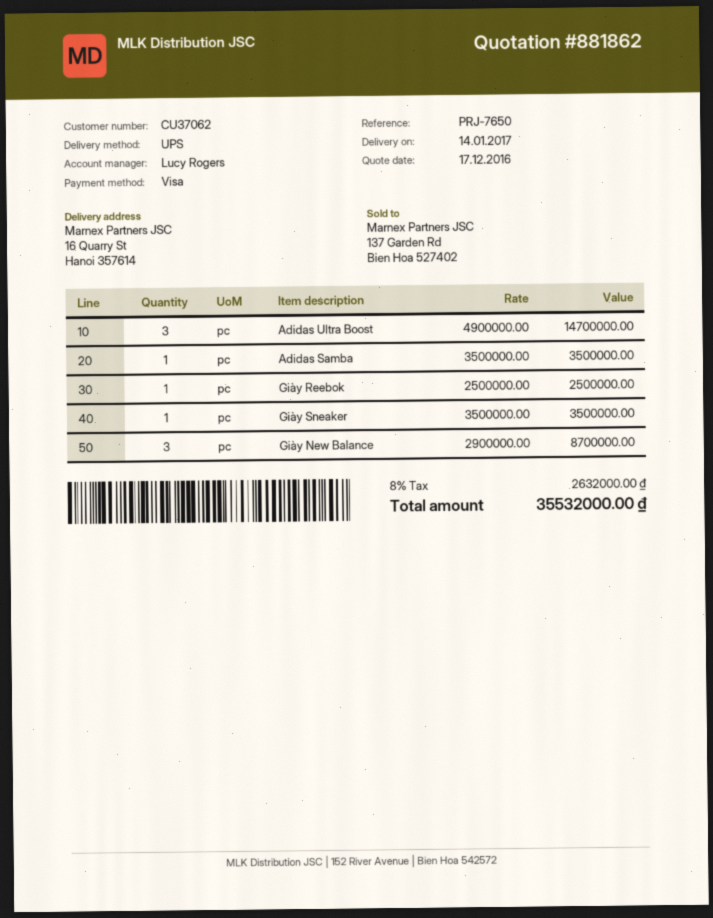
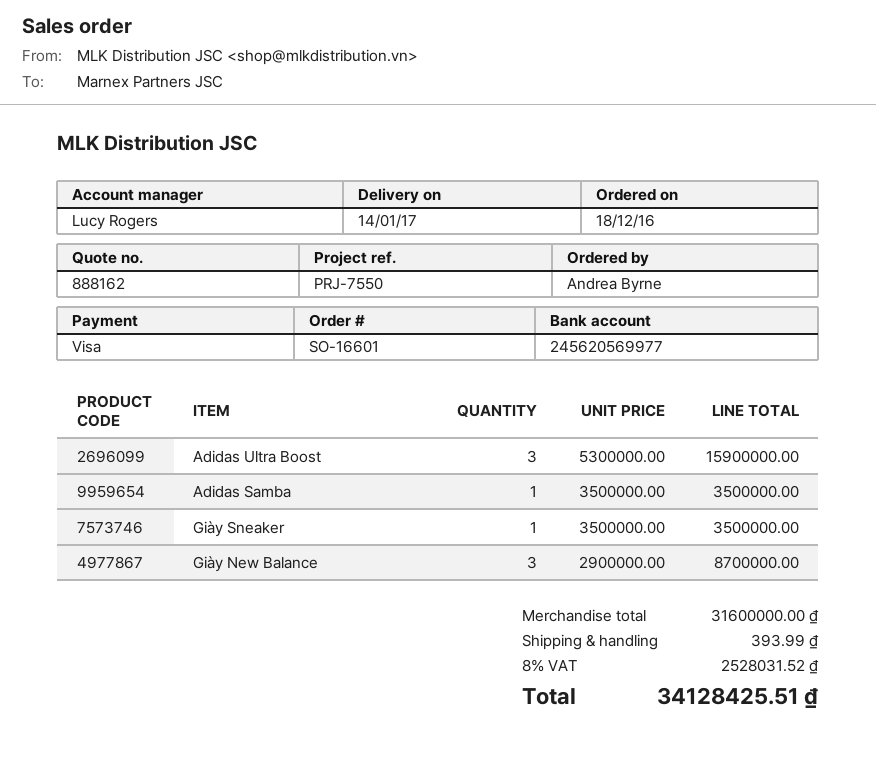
quote number: 881862 -> 888162
reference: PRJ-7650 -> PRJ-7550
Adidas Ultra Boost: 3 x 4900000.00 = 14700000.00 -> 3 x 5300000.00 = 15900000.00
Giày Reebok: 1 x 2500000.00 = 2500000.00 -> none
shipping: none -> 393.99
tax: 8% = 2632000.00 -> 8% = 2528031.52
total: 35532000.00 -> 34128425.51

